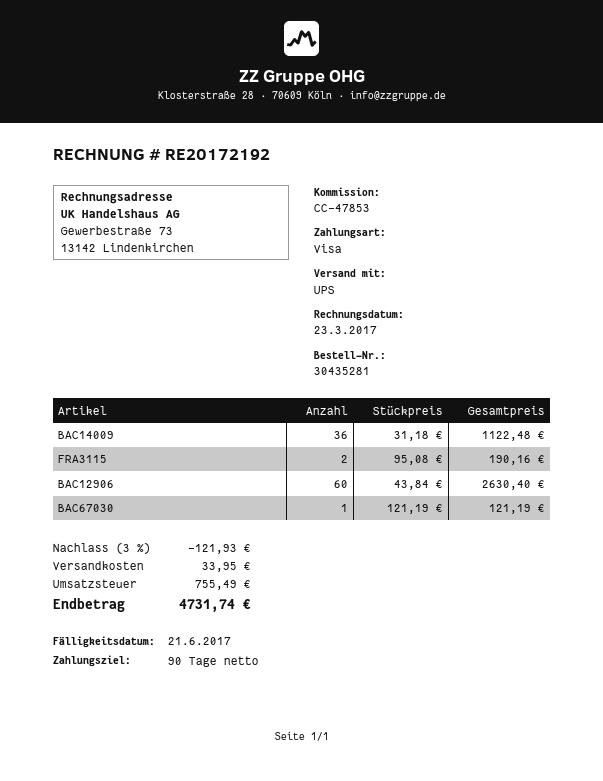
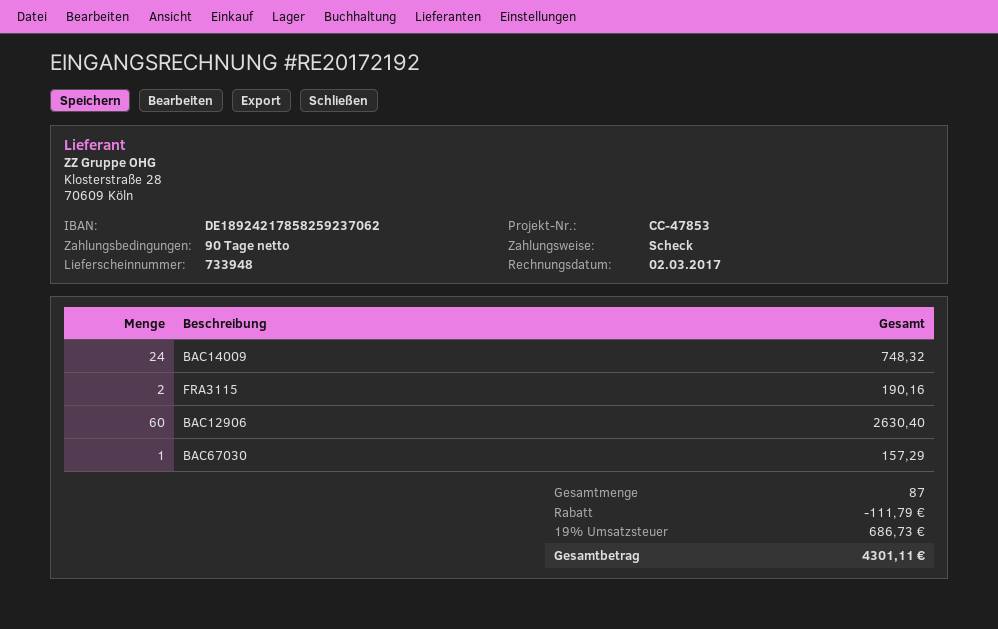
invoice date: 2017-03-23 -> 2017-03-02
payment method: Visa -> cheque
BAC14009: 36 for 1122.48 -> 24 for 748.32
BAC67030: 1 for 121.19 -> 1 for 157.29
discount: 121.93 -> 111.79
shipping: 33.95 -> none
tax: 755.49 -> 686.73
total: 4731.74 -> 4301.11

